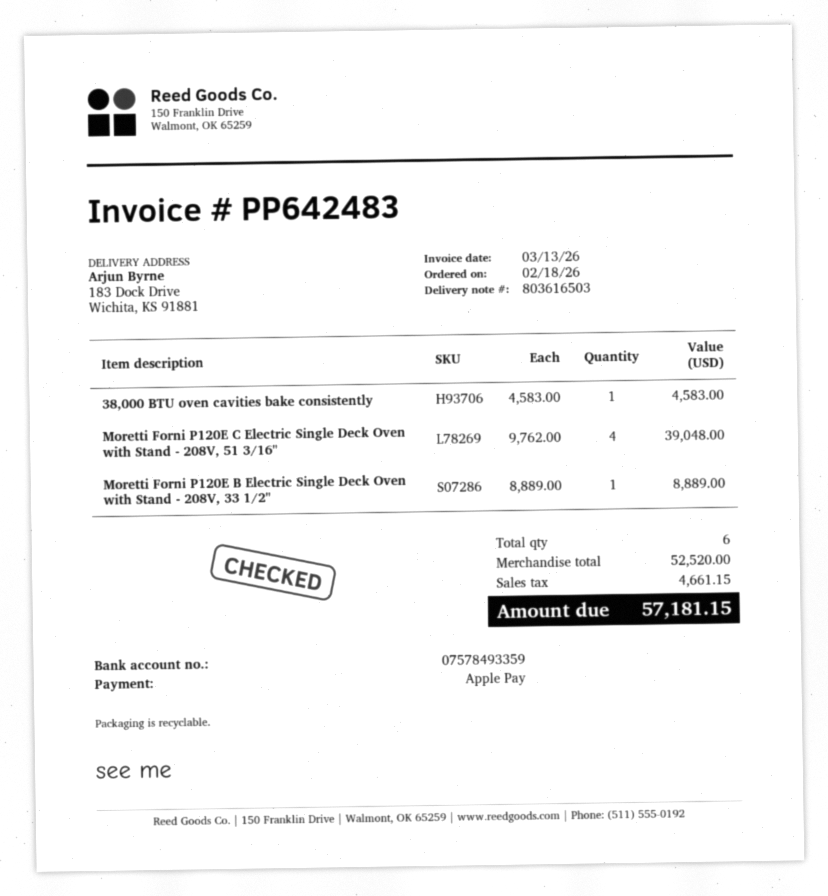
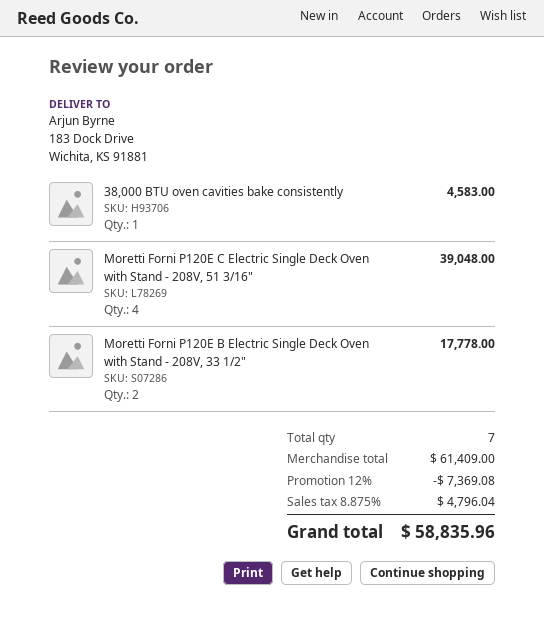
Moretti Forni P120E B Electric Single Deck Oven with Stand - 208V, 33 1/2": 1 for 8889.00 -> 2 for 17778.00
total quantity: 6 -> 7
subtotal: 52520.00 -> 61409.00
discount: none -> 12% = 7369.08
tax: 4661.15 -> 4796.04
total: 57181.15 -> 58835.96

